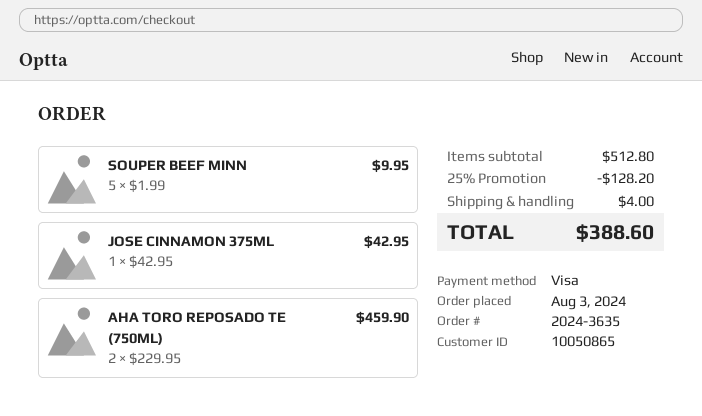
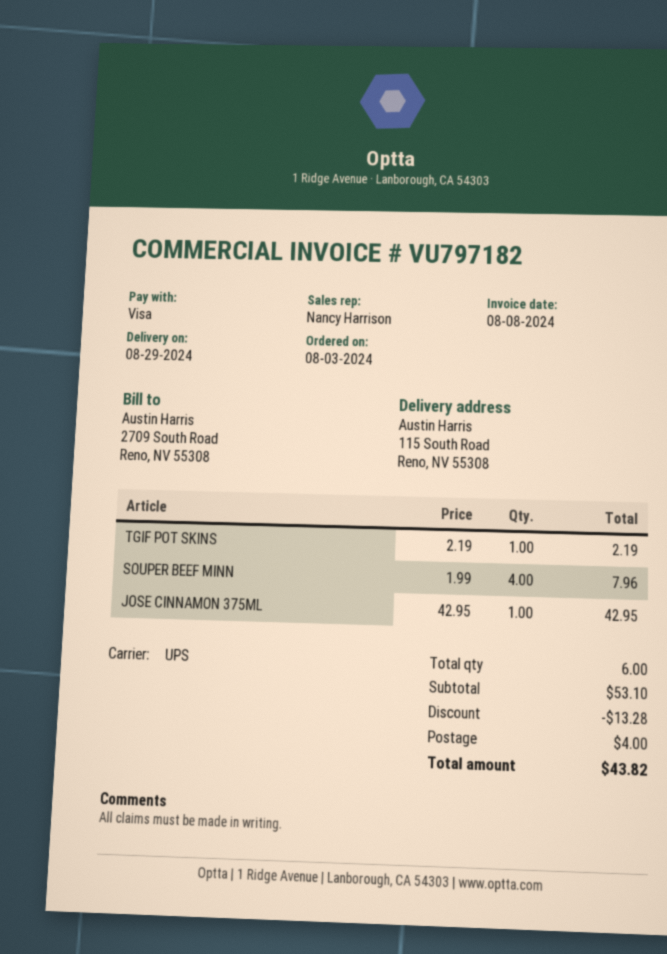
SOUPER BEEF MINN: 5 x 1.99 = 9.95 -> 4 x 1.99 = 7.96
AHA TORO REPOSADO TE (750ML): 2 x 229.95 = 459.90 -> none
TGIF POT SKINS: none -> 1 x 2.19 = 2.19
subtotal: 512.80 -> 53.10
discount: 128.20 -> 13.28
total: 388.60 -> 43.82

